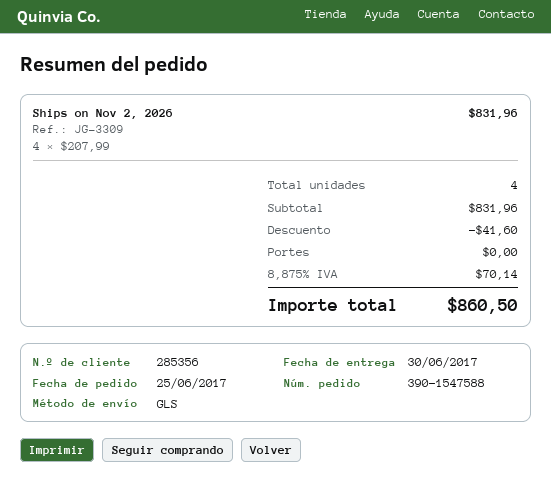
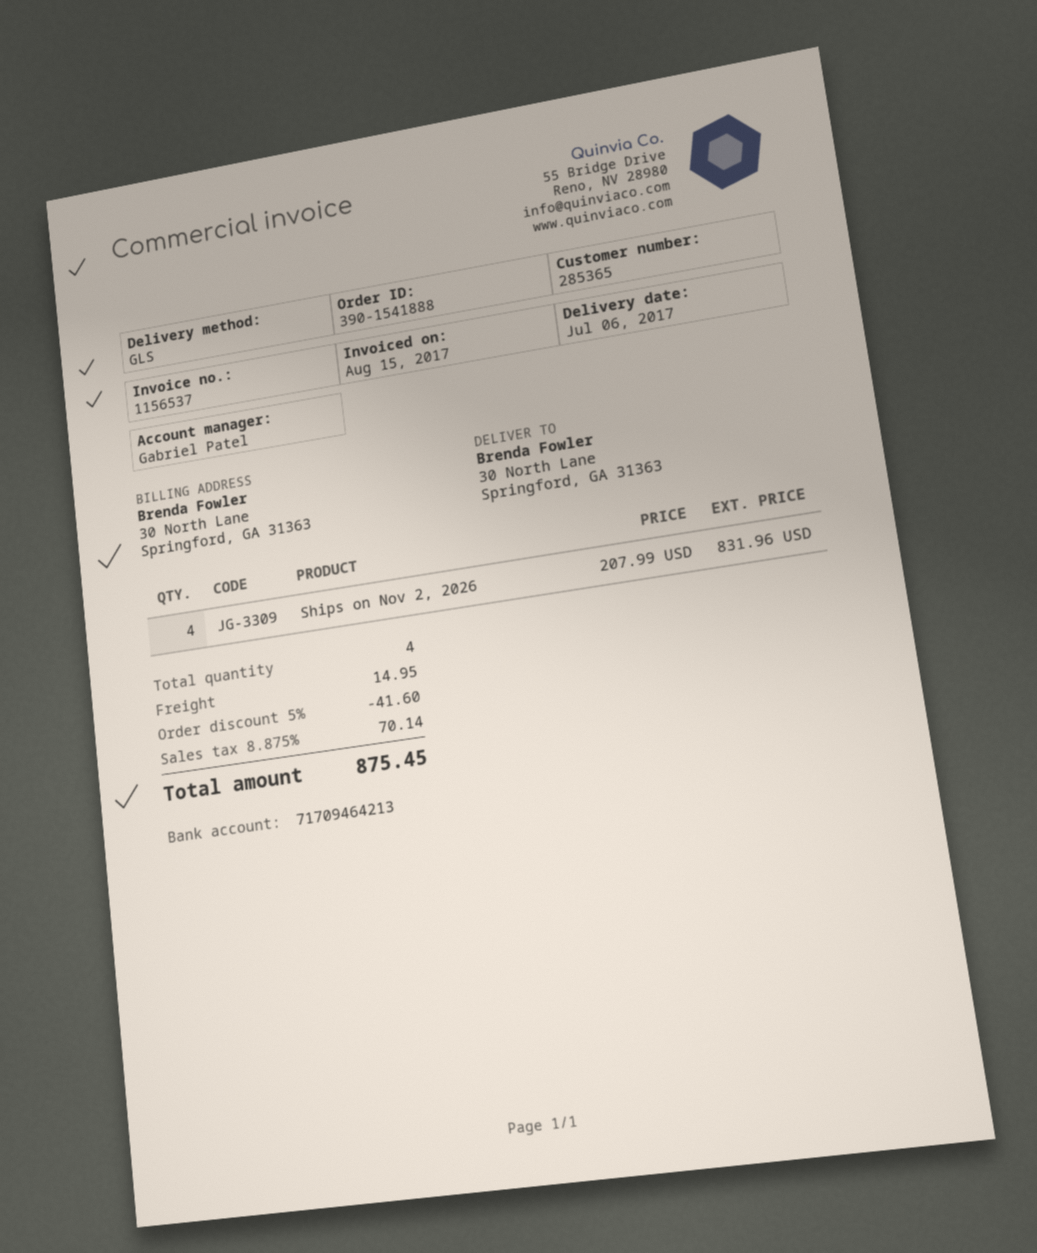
order number: 390-1547588 -> 390-1541888
delivery date: 2017-06-30 -> 2017-07-06
customer number: 285356 -> 285365
shipping: 0.00 -> 14.95
total: 860.50 -> 875.45

